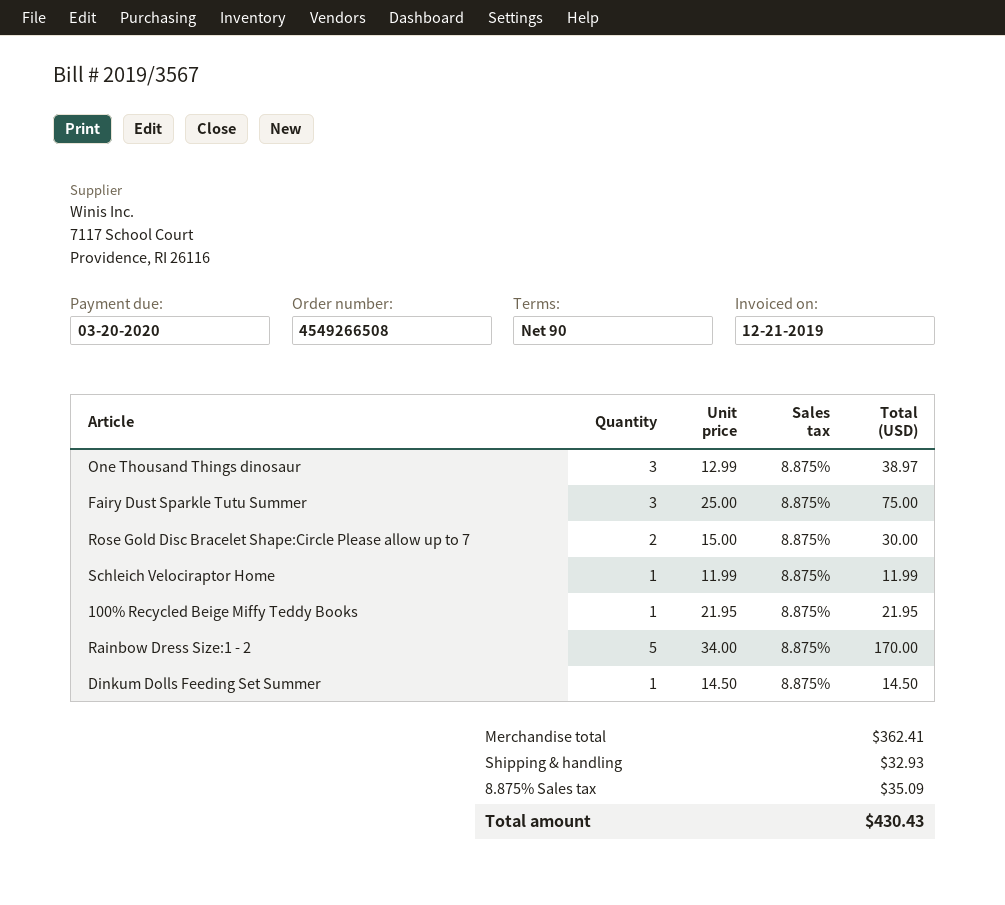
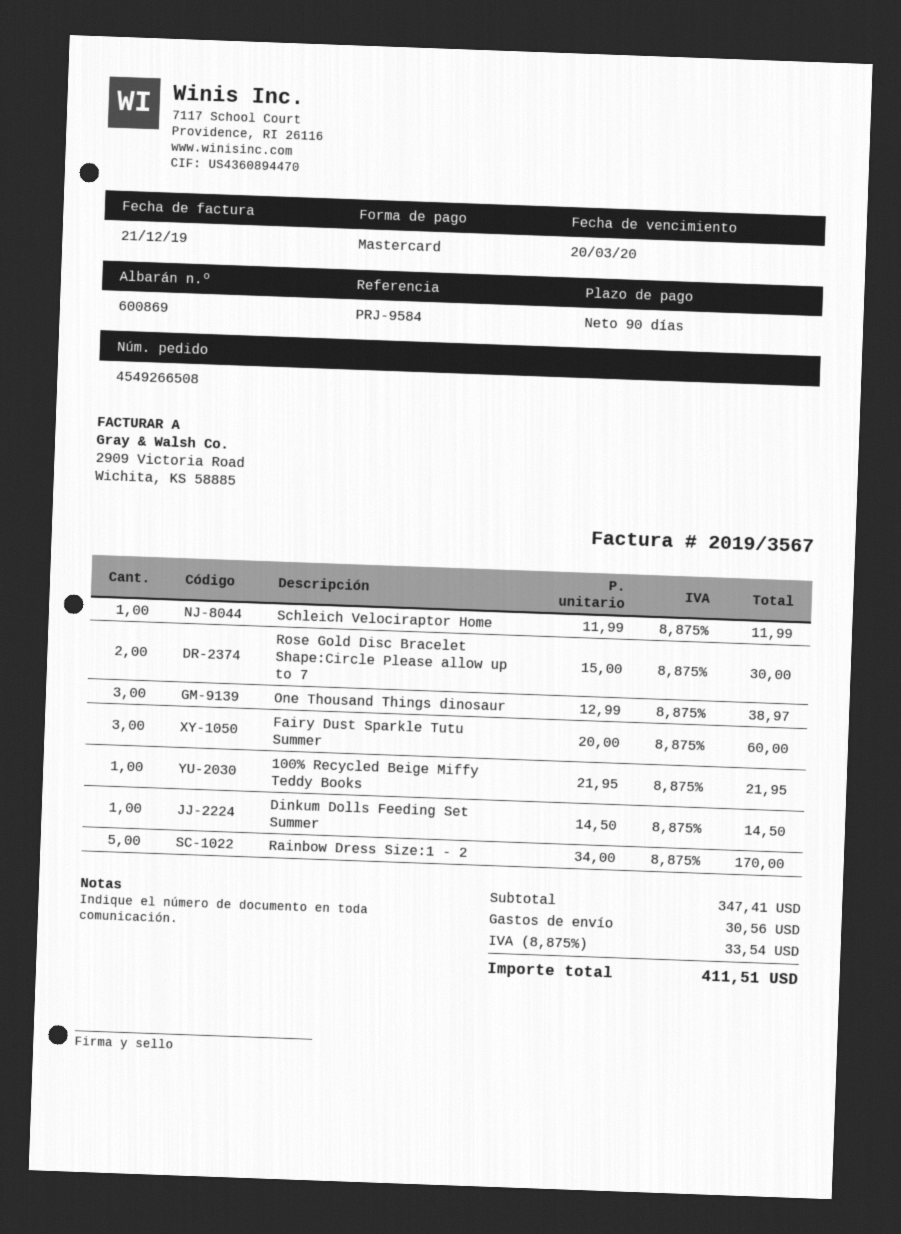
Fairy Dust Sparkle Tutu Summer: 3 x 25.00 = 75.00 -> 3 x 20.00 = 60.00
subtotal: 362.41 -> 347.41
shipping: 32.93 -> 30.56
tax: 8.875% = 35.09 -> 8.875% = 33.54
total: 430.43 -> 411.51

